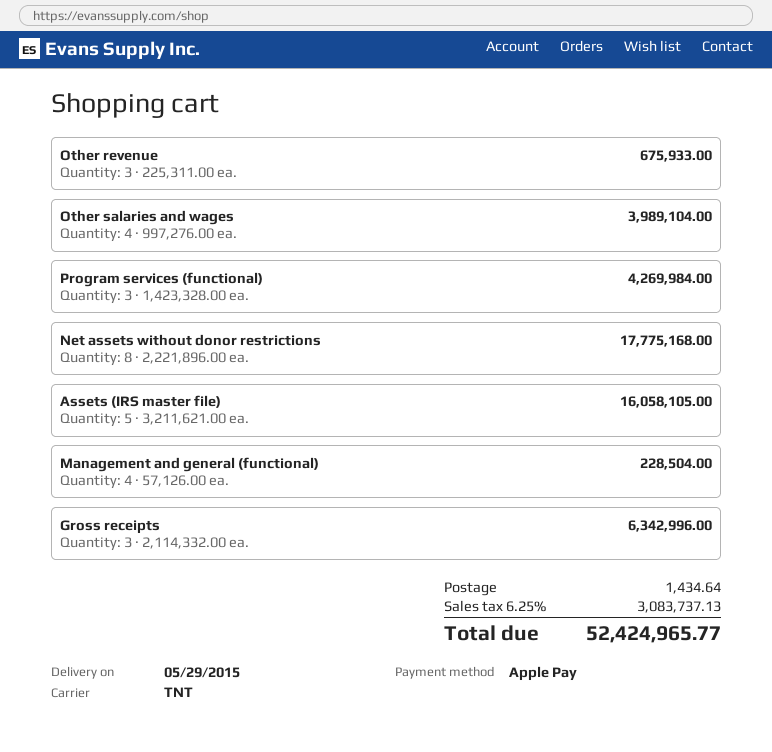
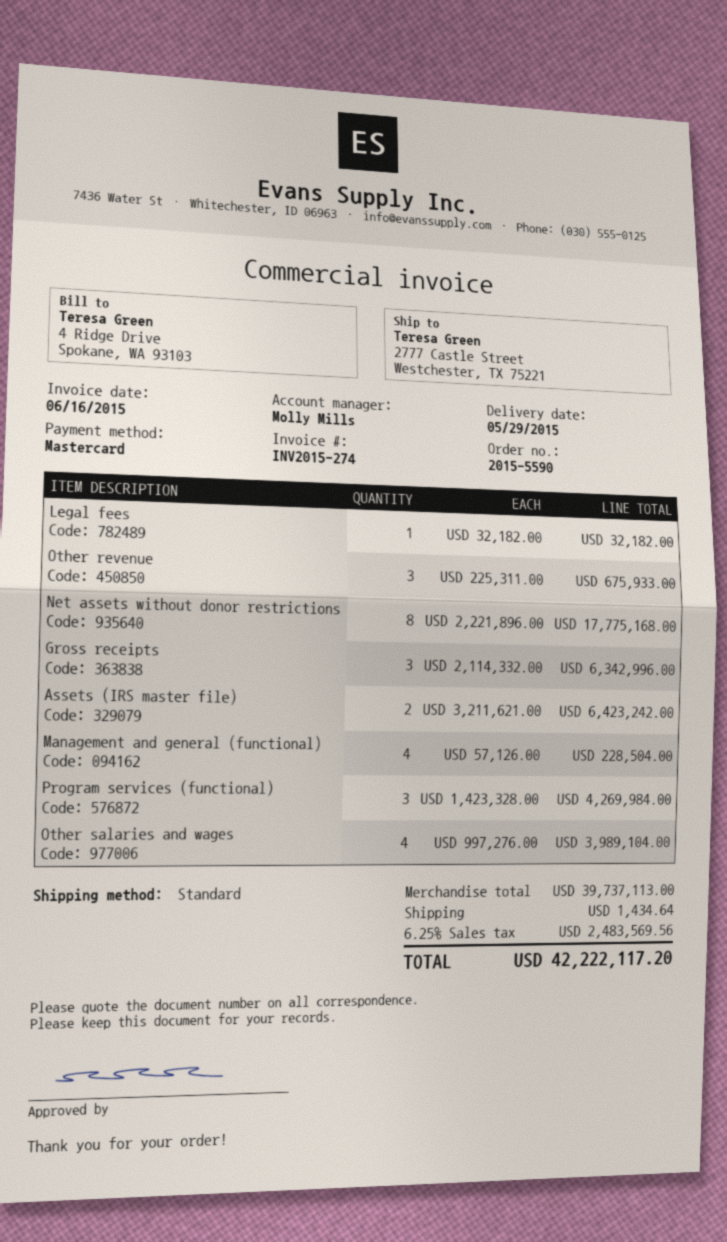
payment method: Apple Pay -> Mastercard
shipping method: TNT -> standard
Assets (IRS master file): 5 x 3211621.00 = 16058105.00 -> 2 x 3211621.00 = 6423242.00
Legal fees: none -> 1 x 32182.00 = 32182.00
tax: 6.25% = 3083737.13 -> 6.25% = 2483569.56
total: 52424965.77 -> 42222117.20

